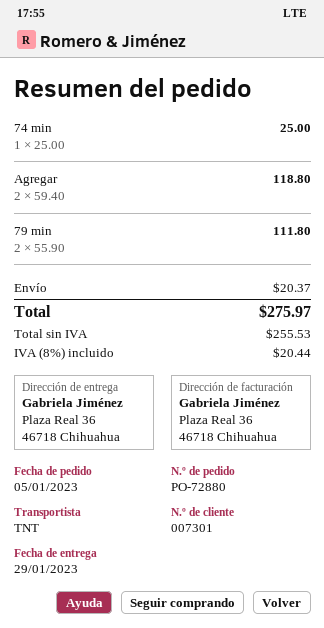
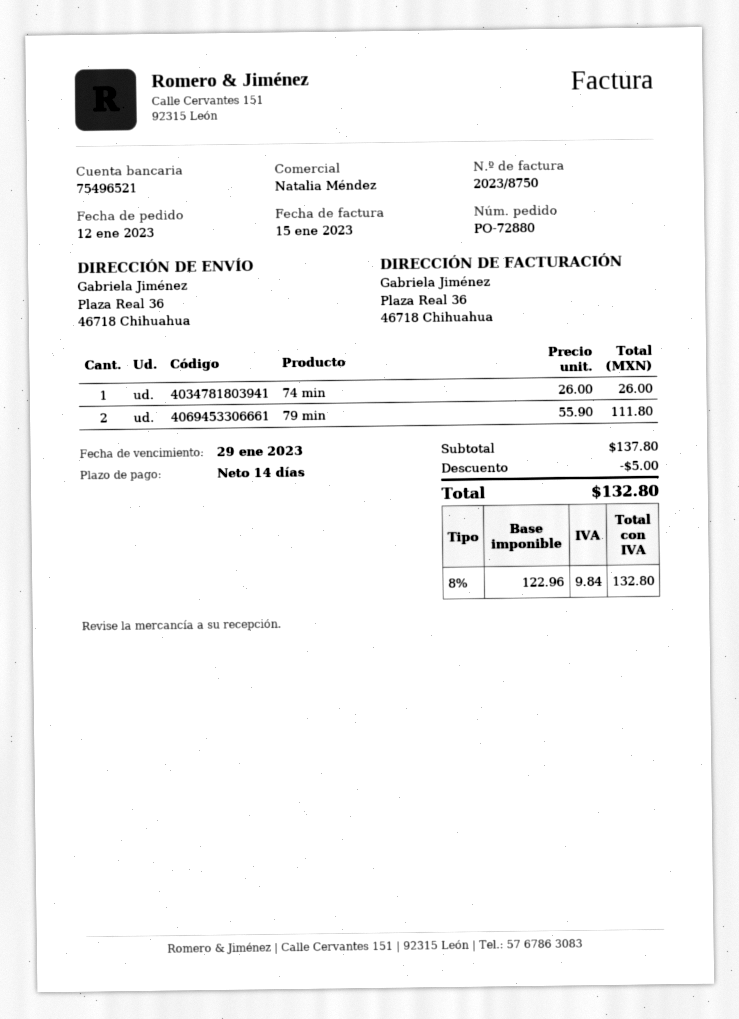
order date: 2023-01-05 -> 2023-01-12
74 min: 1 x 25.00 = 25.00 -> 1 x 26.00 = 26.00
Agregar: 2 x 59.40 = 118.80 -> none
discount: none -> 5.00
shipping: 20.37 -> none
net: 255.53 -> 122.96
tax: 8% = 20.44 -> 8% = 9.84
total: 275.97 -> 132.80

